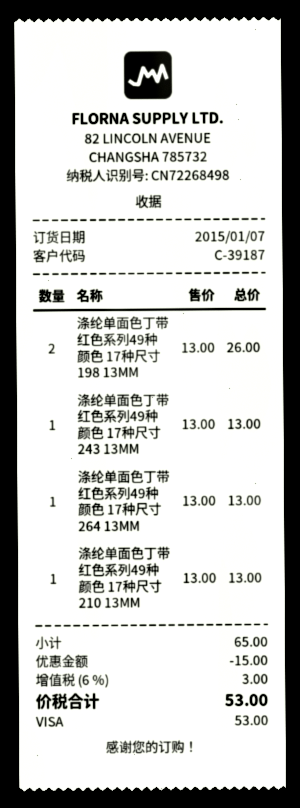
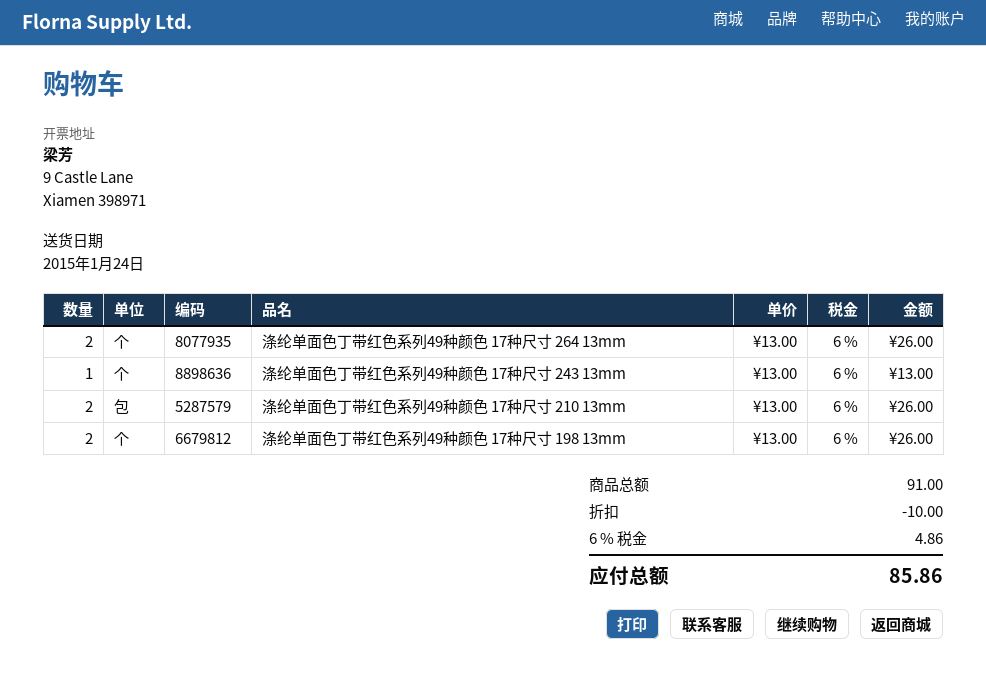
涤纶单面色丁带红色系列49种颜色 17种尺寸 264 13MM: 1 x 13.00 = 13.00 -> 2 x 13.00 = 26.00
涤纶单面色丁带红色系列49种颜色 17种尺寸 210 13MM: 1 x 13.00 = 13.00 -> 2 x 13.00 = 26.00
subtotal: 65.00 -> 91.00
discount: 15.00 -> 10.00
tax: 6% = 3.00 -> 6% = 4.86
total: 53.00 -> 85.86

